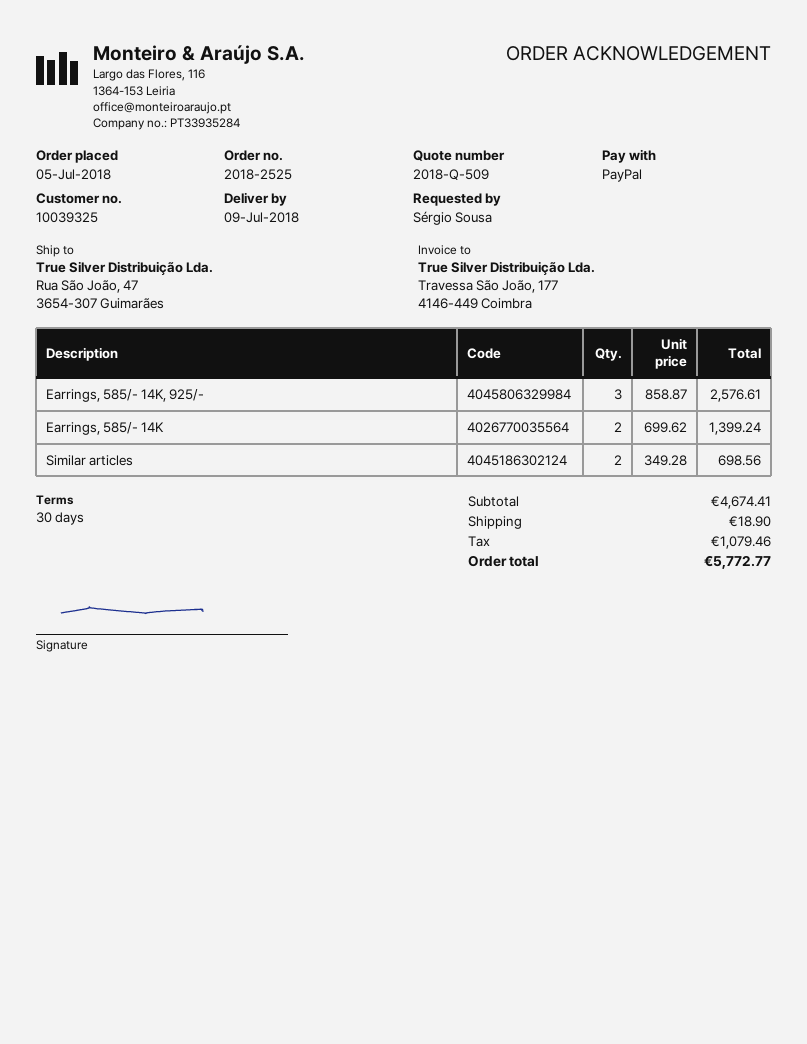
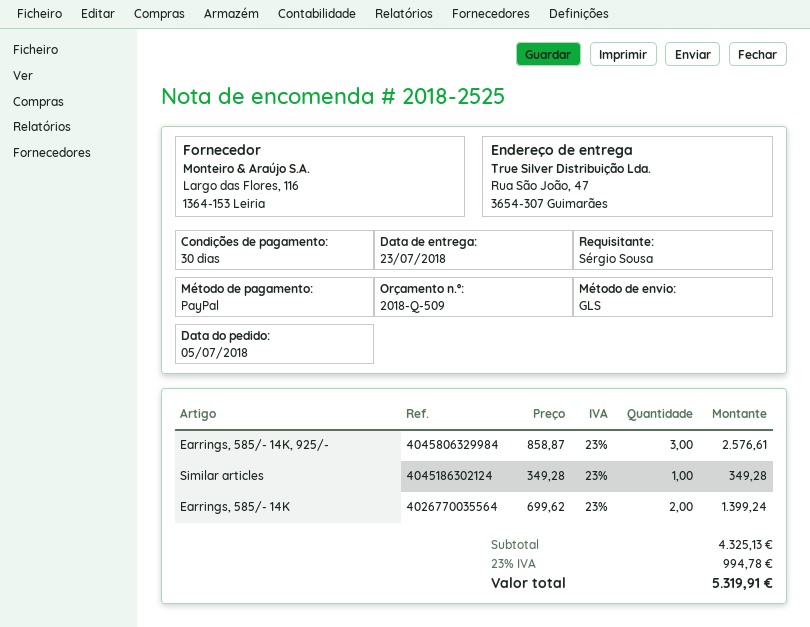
delivery date: 2018-07-09 -> 2018-07-23
Similar articles: 2 x 349.28 = 698.56 -> 1 x 349.28 = 349.28
subtotal: 4674.41 -> 4325.13
shipping: 18.90 -> none
tax: 1079.46 -> 994.78
total: 5772.77 -> 5319.91

